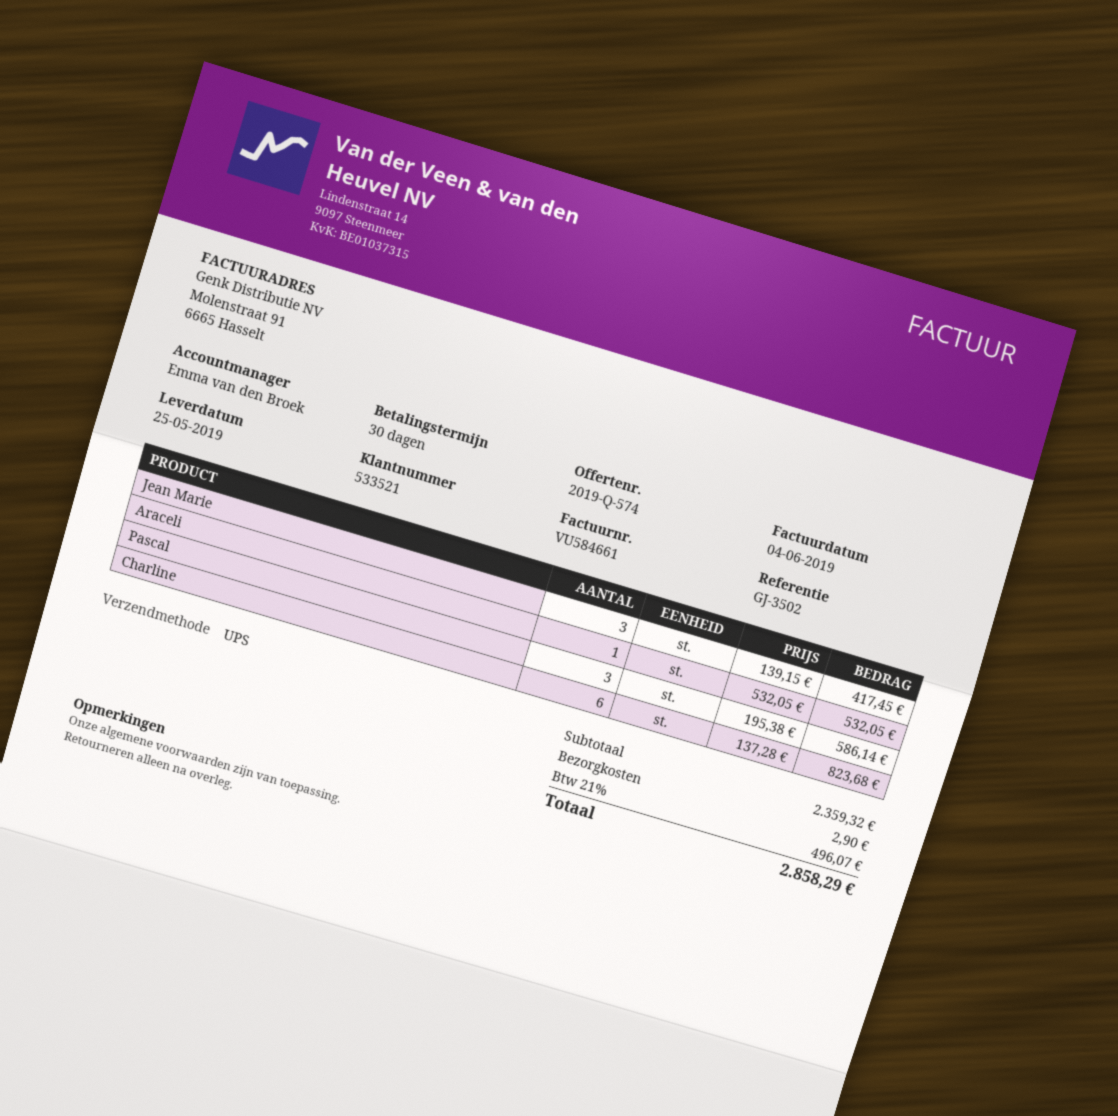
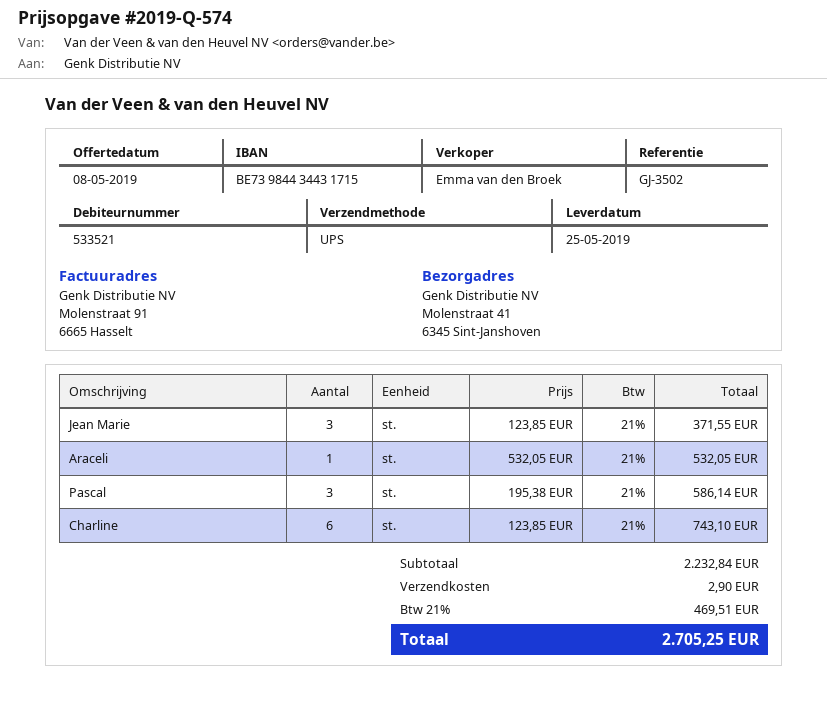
Jean Marie: 3 x 139.15 = 417.45 -> 3 x 123.85 = 371.55
Charline: 6 x 137.28 = 823.68 -> 6 x 123.85 = 743.10
subtotal: 2359.32 -> 2232.84
tax: 21% = 496.07 -> 21% = 469.51
total: 2858.29 -> 2705.25

